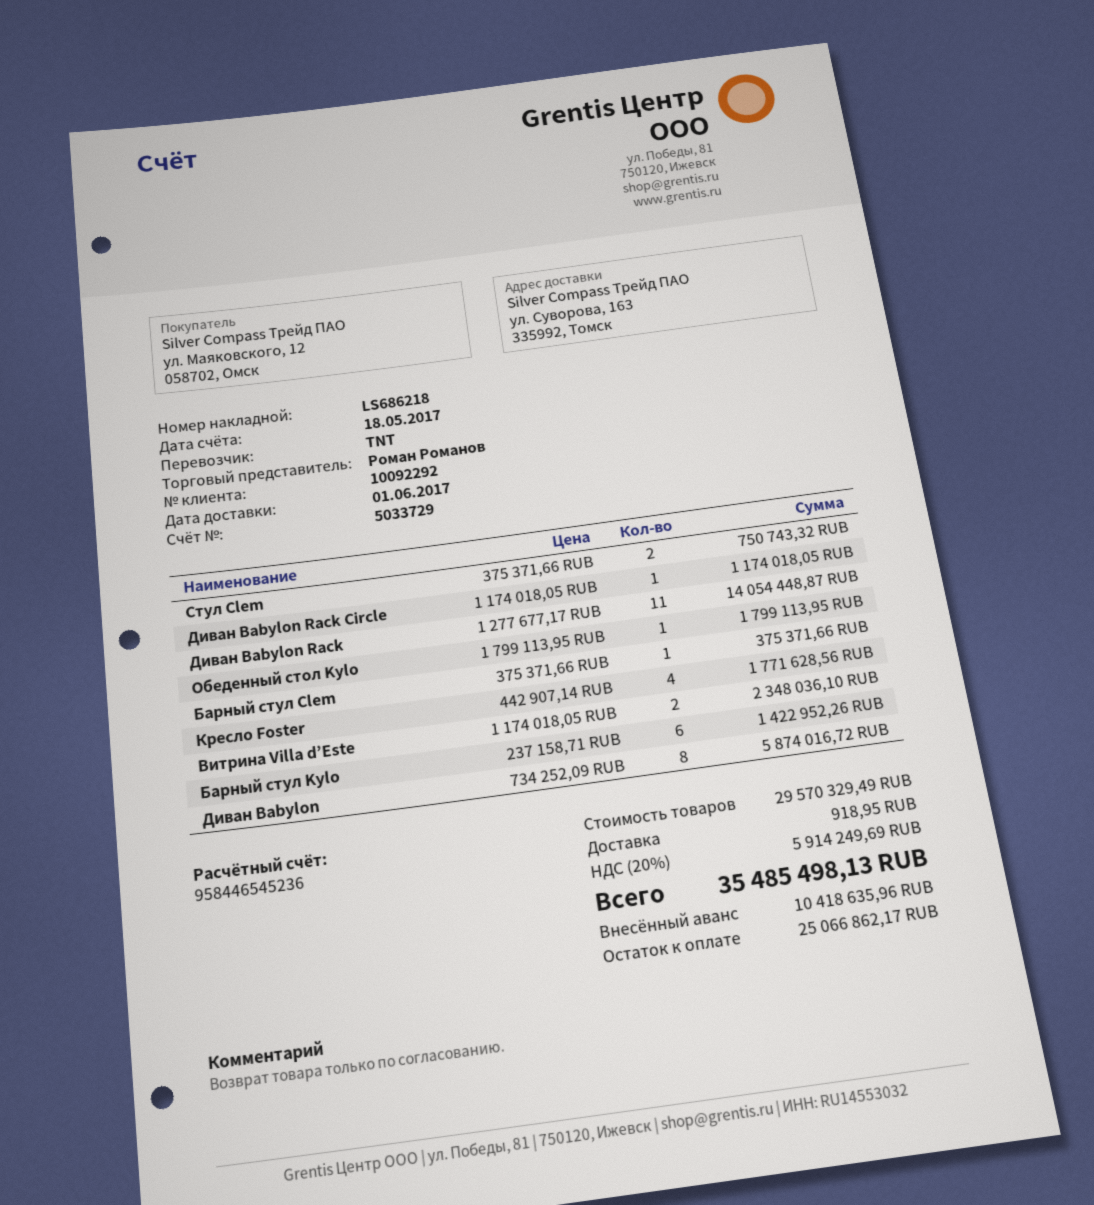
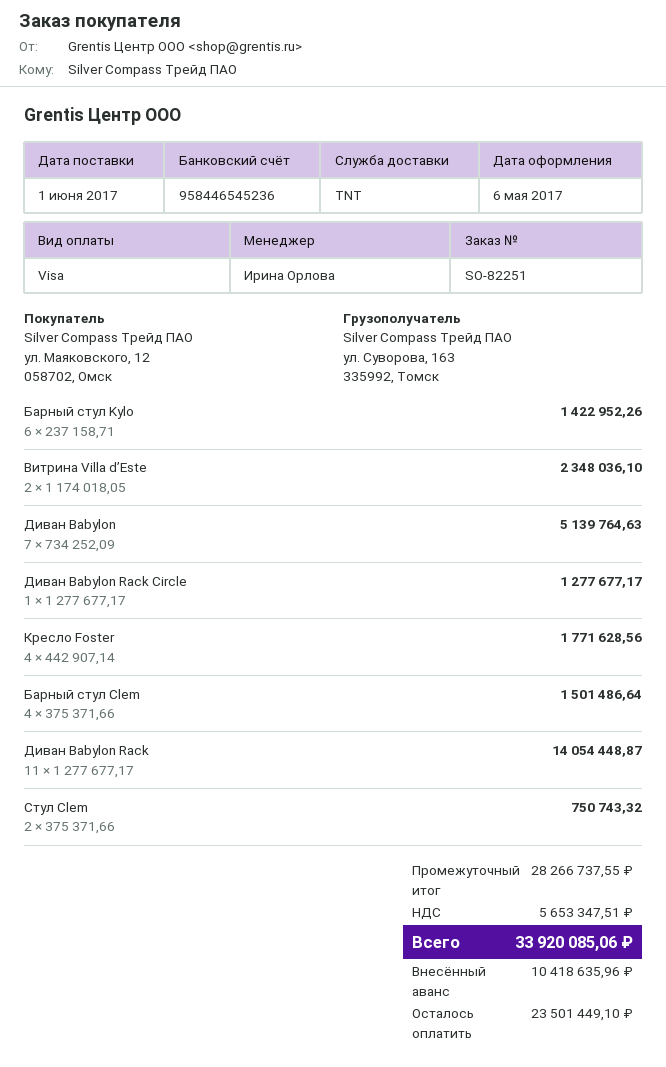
sales rep: Роман Романов -> Ирина Орлова
Диван Babylon Rack Circle: 1 x 1174018.05 = 1174018.05 -> 1 x 1277677.17 = 1277677.17
Обеденный стол Kylo: 1 x 1799113.95 = 1799113.95 -> none
Барный стул Clem: 1 x 375371.66 = 375371.66 -> 4 x 375371.66 = 1501486.64
Диван Babylon: 8 x 734252.09 = 5874016.72 -> 7 x 734252.09 = 5139764.63
subtotal: 29570329.49 -> 28266737.55
shipping: 918.95 -> none
tax: 5914249.69 -> 5653347.51
total: 35485498.13 -> 33920085.06
balance: 25066862.17 -> 23501449.10

